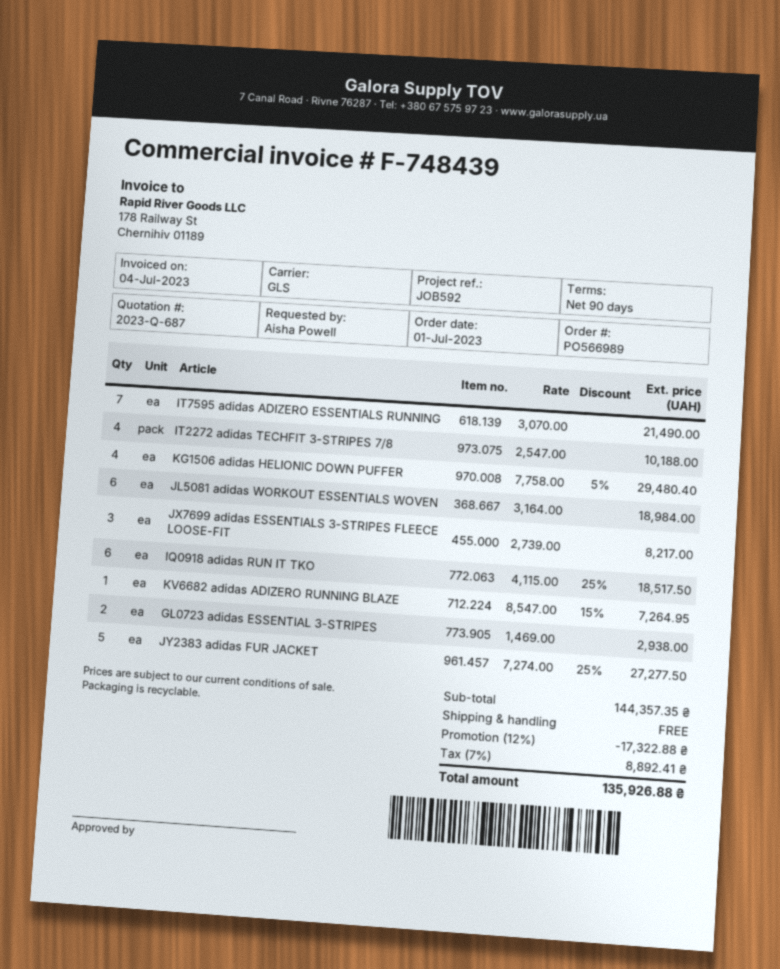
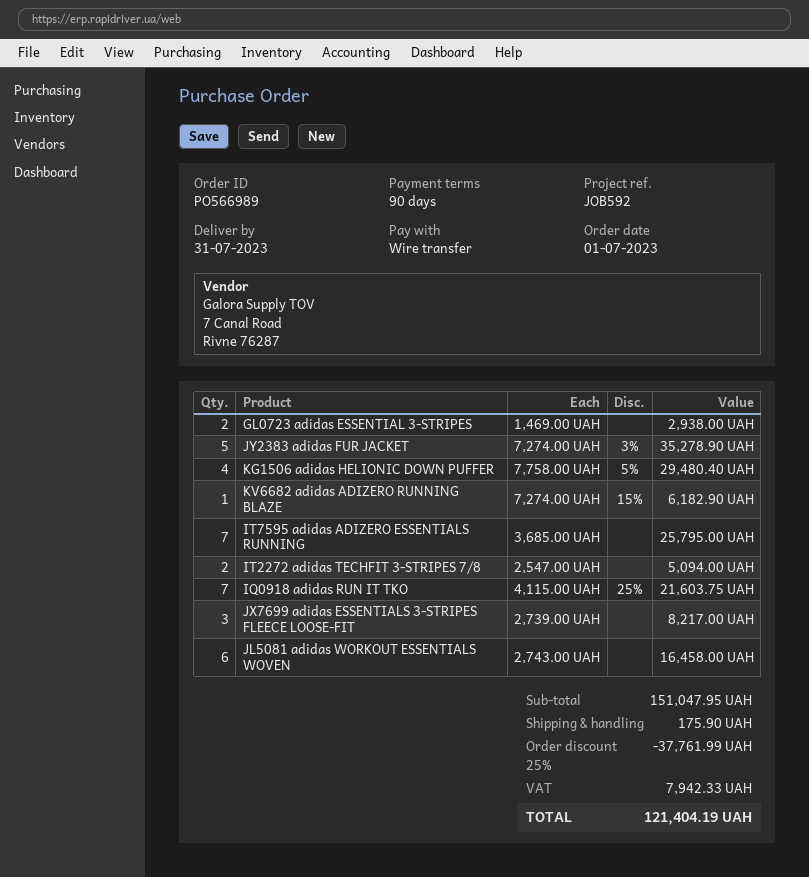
IT7595 adidas ADIZERO ESSENTIALS RUNNING: 7 x 3070.00 = 21490.00 -> 7 x 3685.00 = 25795.00
IT2272 adidas TECHFIT 3-STRIPES 7/8: 4 x 2547.00 = 10188.00 -> 2 x 2547.00 = 5094.00
JL5081 adidas WORKOUT ESSENTIALS WOVEN: 6 x 3164.00 = 18984.00 -> 6 x 2743.00 = 16458.00
IQ0918 adidas RUN IT TKO: 6 x 4115.00 - 25% = 18517.50 -> 7 x 4115.00 - 25% = 21603.75
KV6682 adidas ADIZERO RUNNING BLAZE: 1 x 8547.00 - 15% = 7264.95 -> 1 x 7274.00 - 15% = 6182.90
JY2383 adidas FUR JACKET: 5 x 7274.00 - 25% = 27277.50 -> 5 x 7274.00 - 3% = 35278.90
subtotal: 144357.35 -> 151047.95
discount: 12% = 17322.88 -> 25% = 37761.99
shipping: 0.00 -> 175.90
tax: 8892.41 -> 7942.33
total: 135926.88 -> 121404.19

